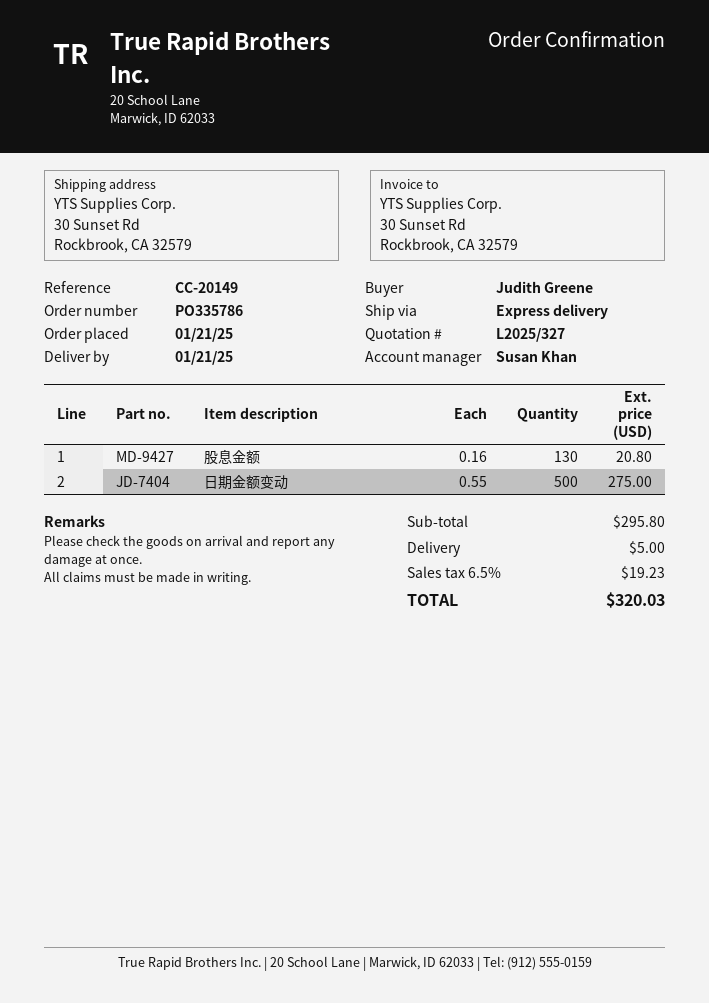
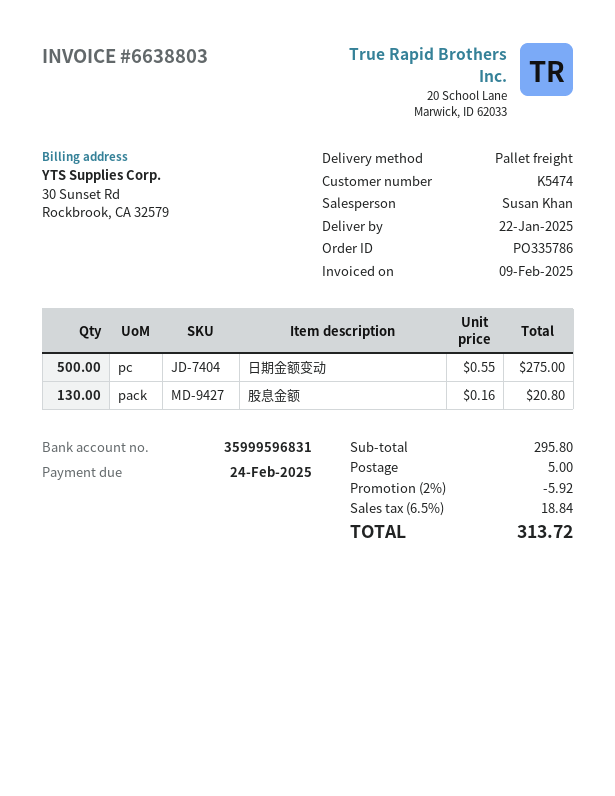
delivery date: 2025-01-21 -> 2025-01-22
shipping method: express -> pallet freight
discount: none -> 2% = 5.92
tax: 6.5% = 19.23 -> 6.5% = 18.84
total: 320.03 -> 313.72

